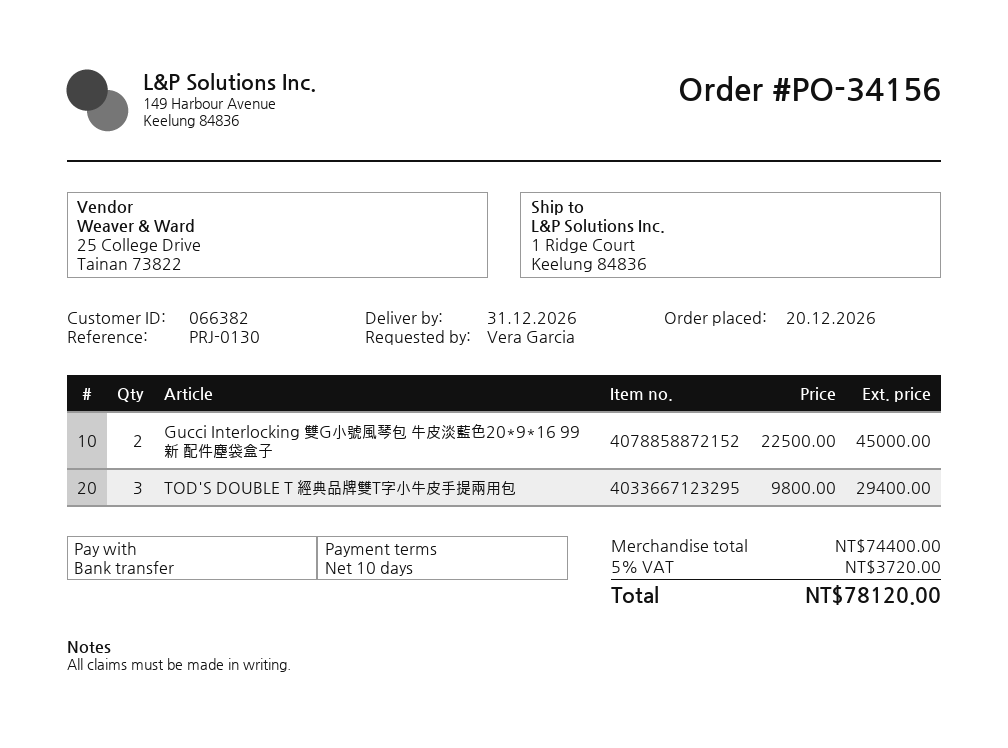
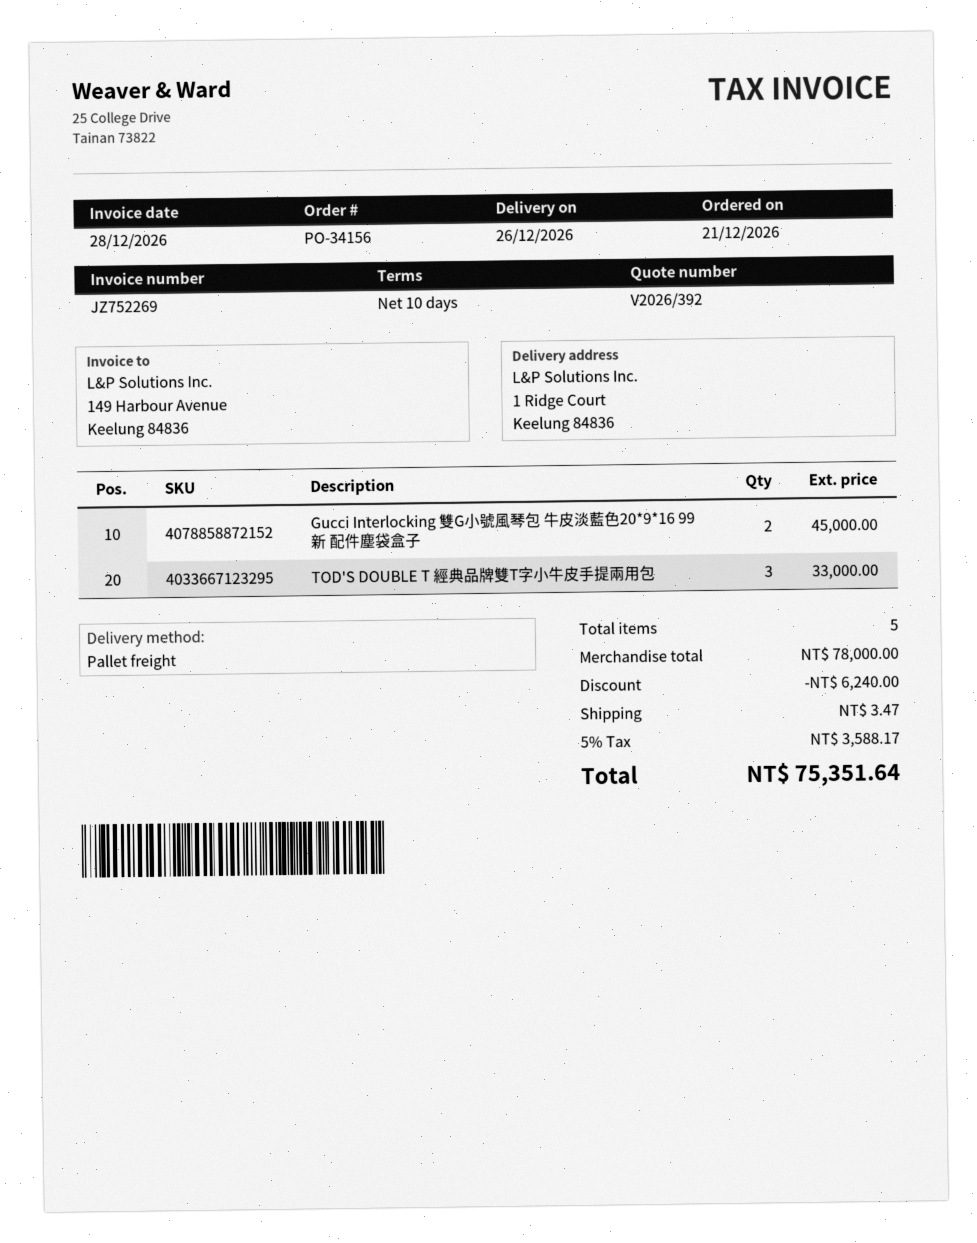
order date: 2026-12-20 -> 2026-12-21
delivery date: 2026-12-31 -> 2026-12-26
TOD'S DOUBLE T 經典品牌雙T字小牛皮手提兩用包: 3 for 29400.00 -> 3 for 33000.00
subtotal: 74400.00 -> 78000.00
discount: none -> 6240.00
shipping: none -> 3.47
tax: 5% = 3720.00 -> 5% = 3588.17
total: 78120.00 -> 75351.64

